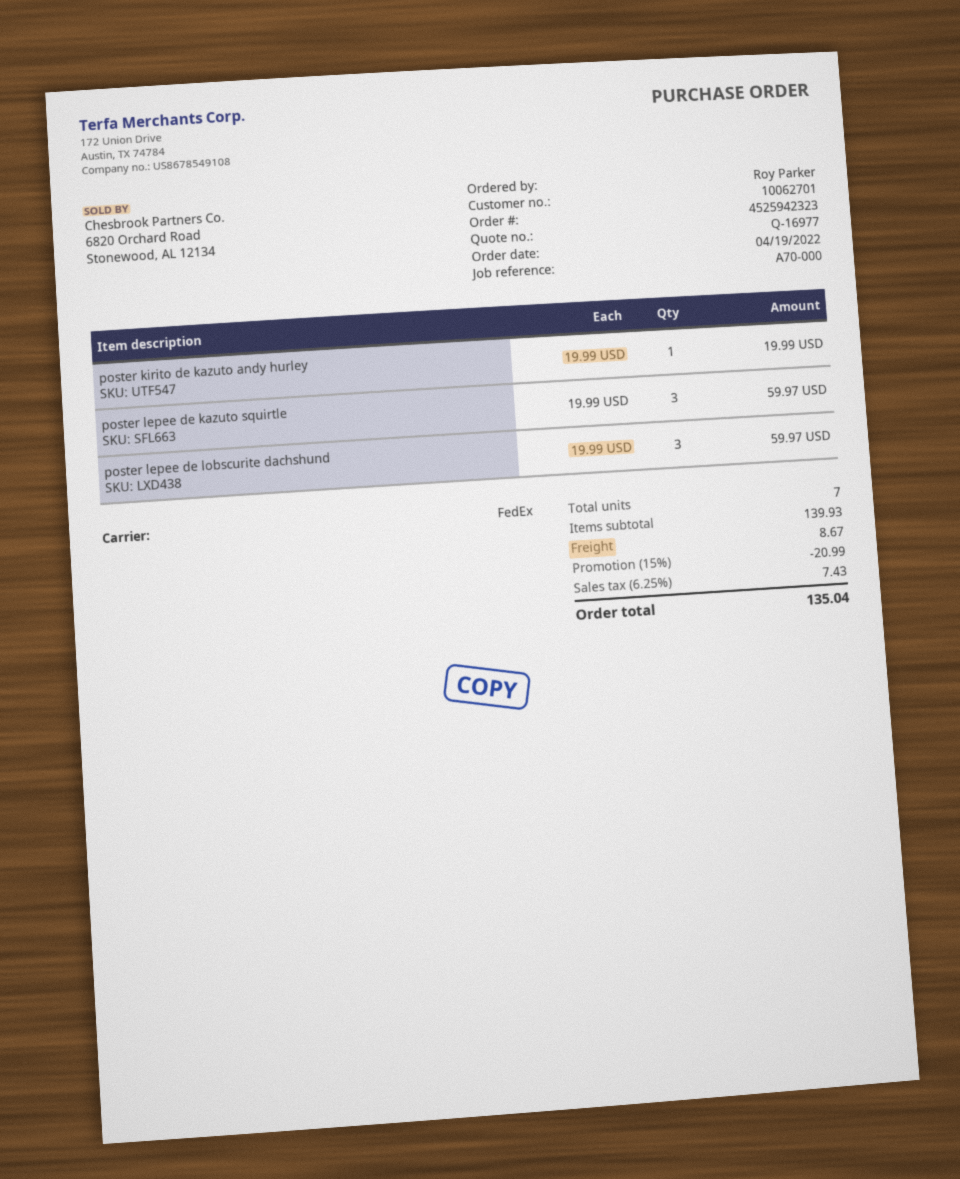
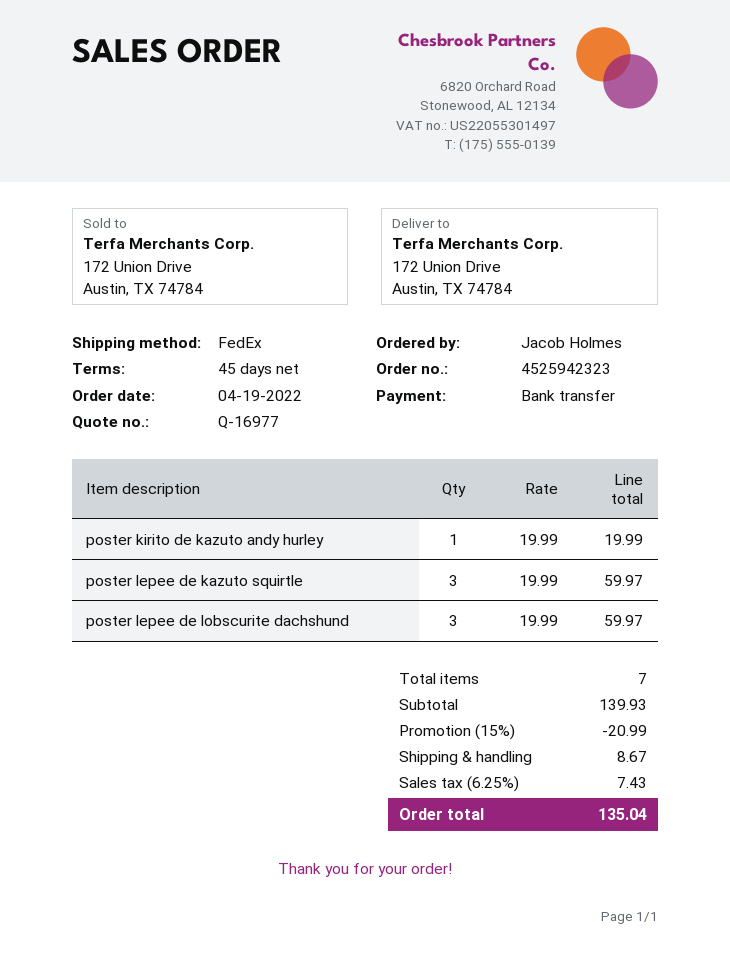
ordered by: Roy Parker -> Jacob Holmes

